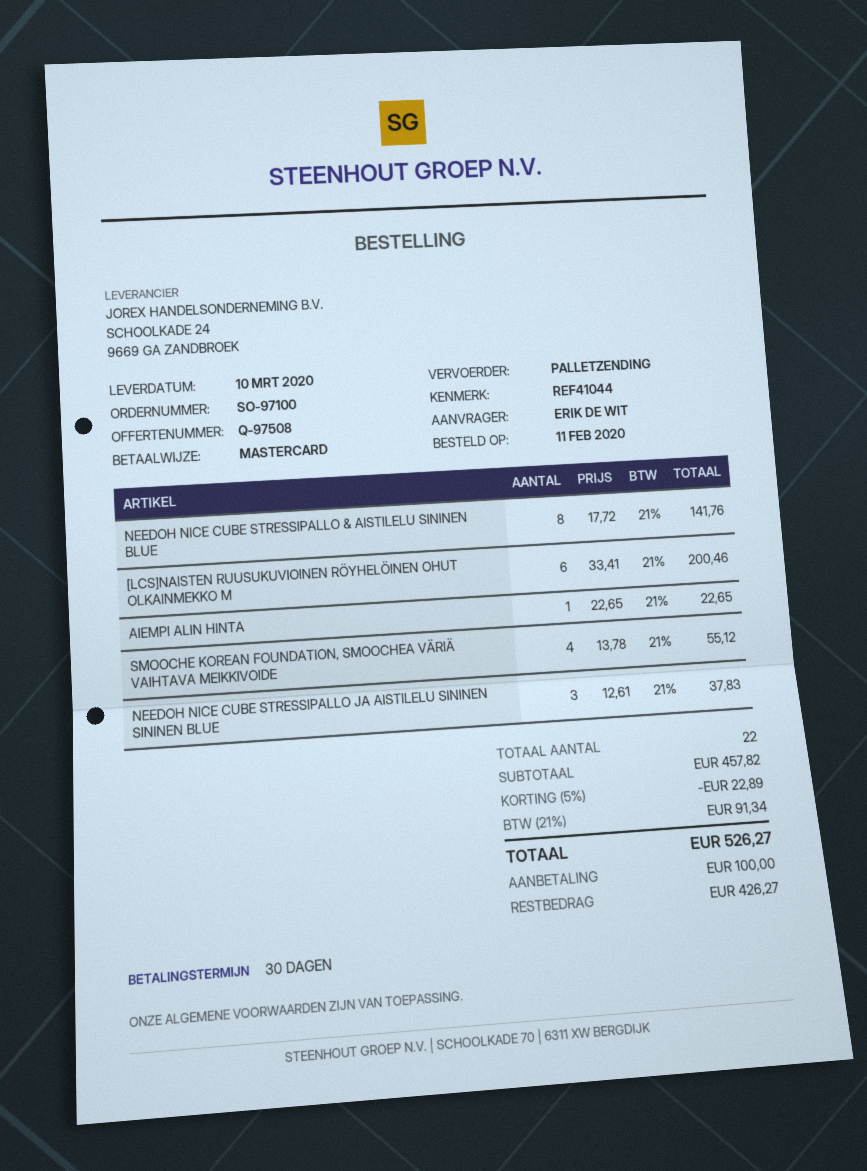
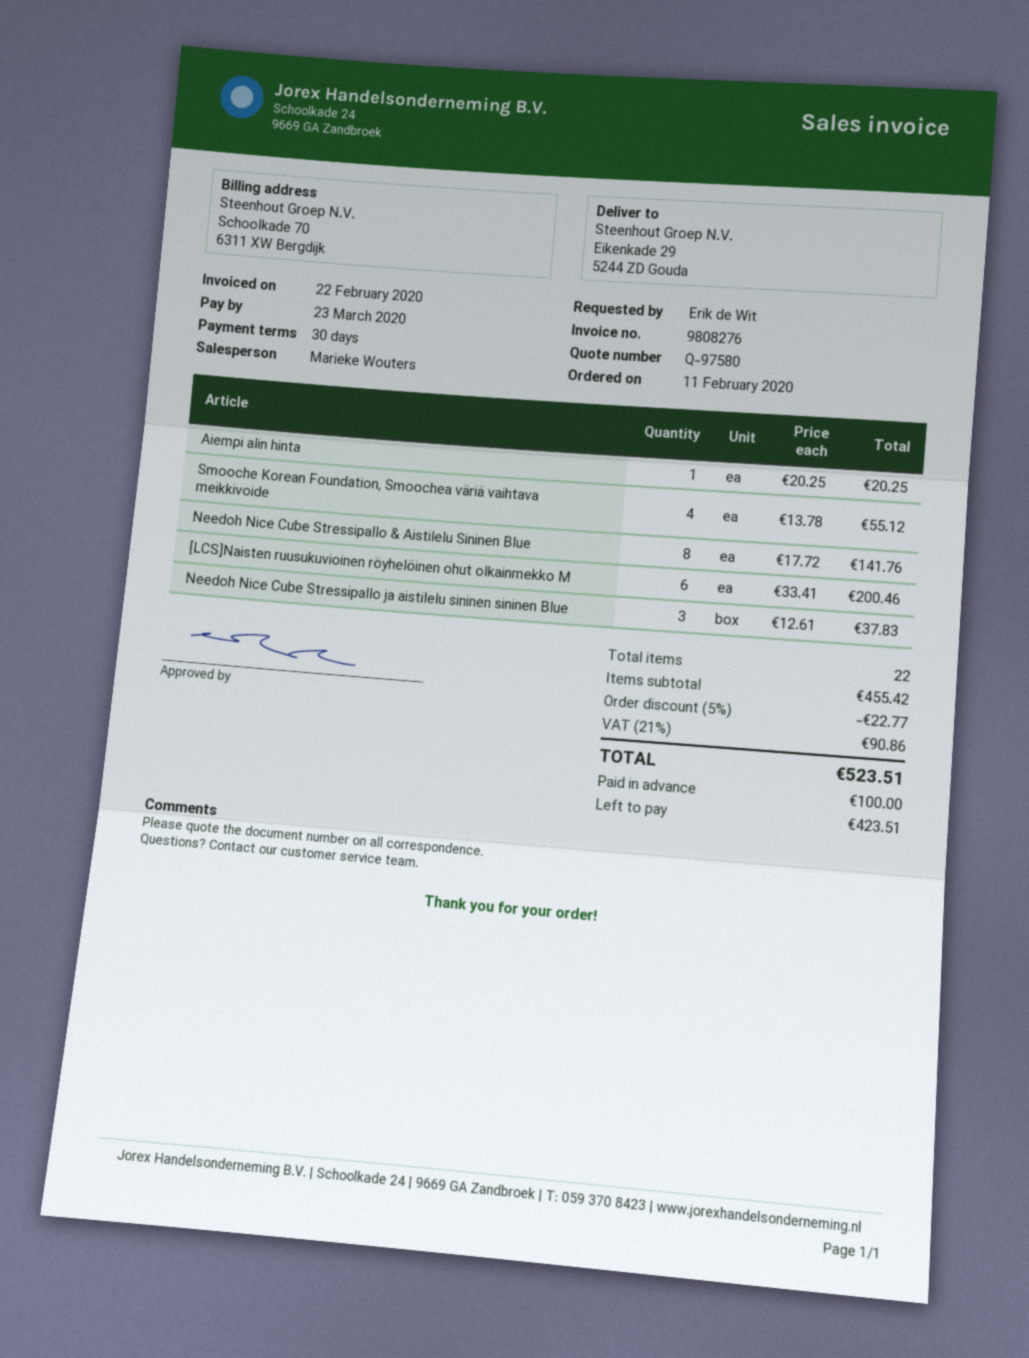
quote number: Q-97508 -> Q-97580
AIEMPI ALIN HINTA: 1 x 22.65 = 22.65 -> 1 x 20.25 = 20.25
subtotal: 457.82 -> 455.42
discount: 5% = 22.89 -> 5% = 22.77
tax: 21% = 91.34 -> 21% = 90.86
total: 526.27 -> 523.51
balance: 426.27 -> 423.51

